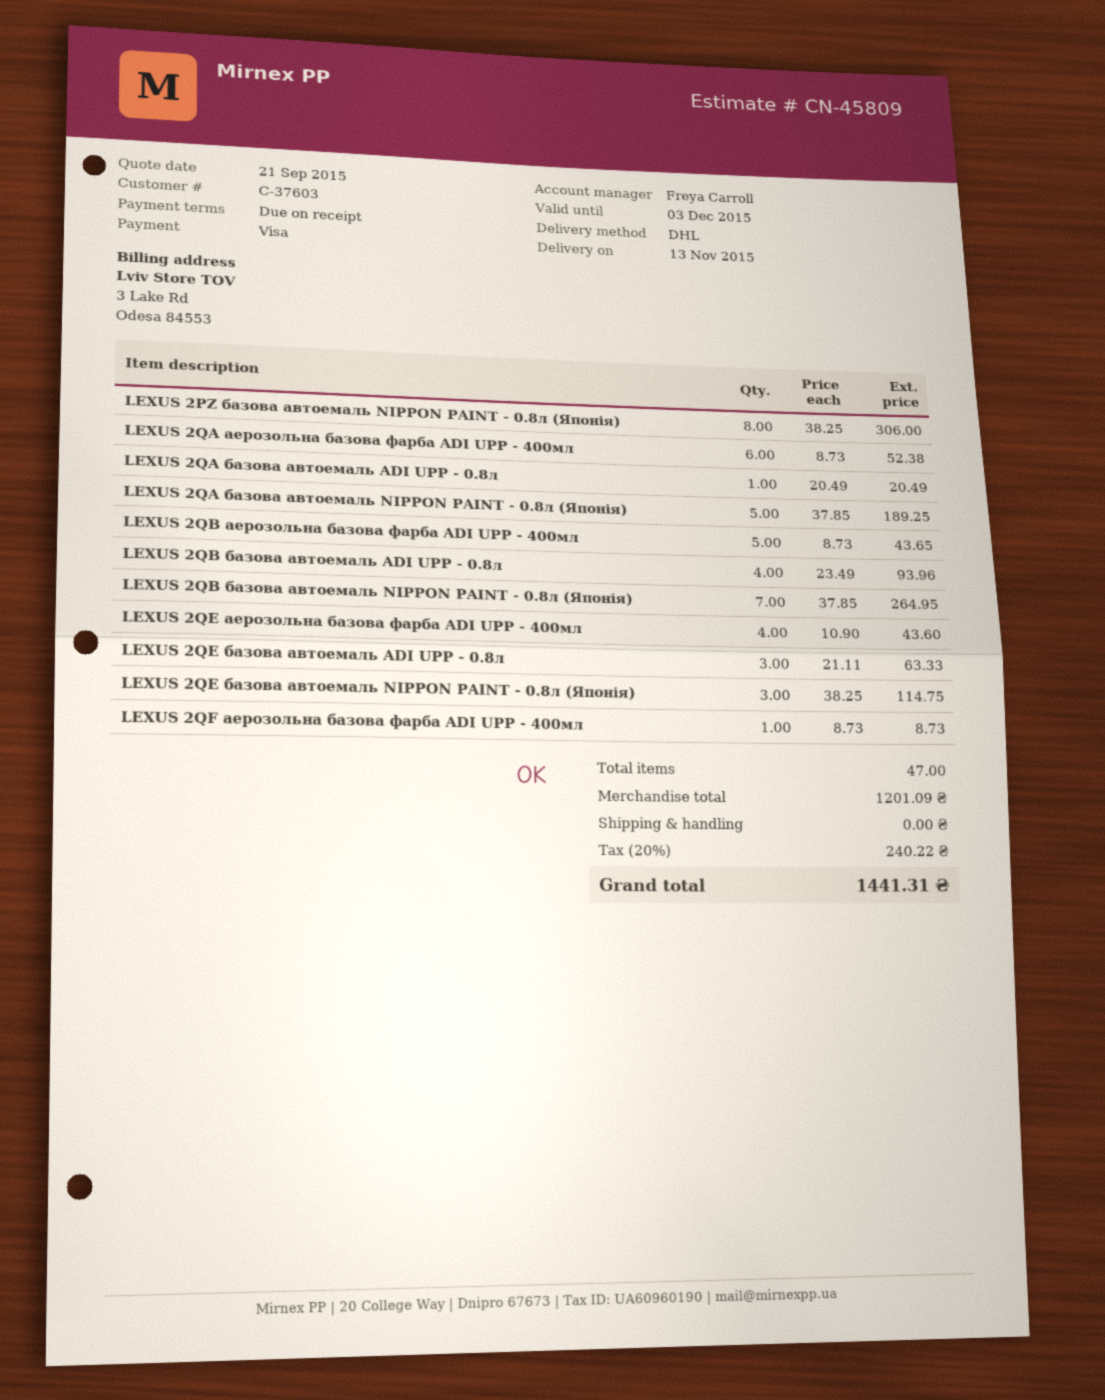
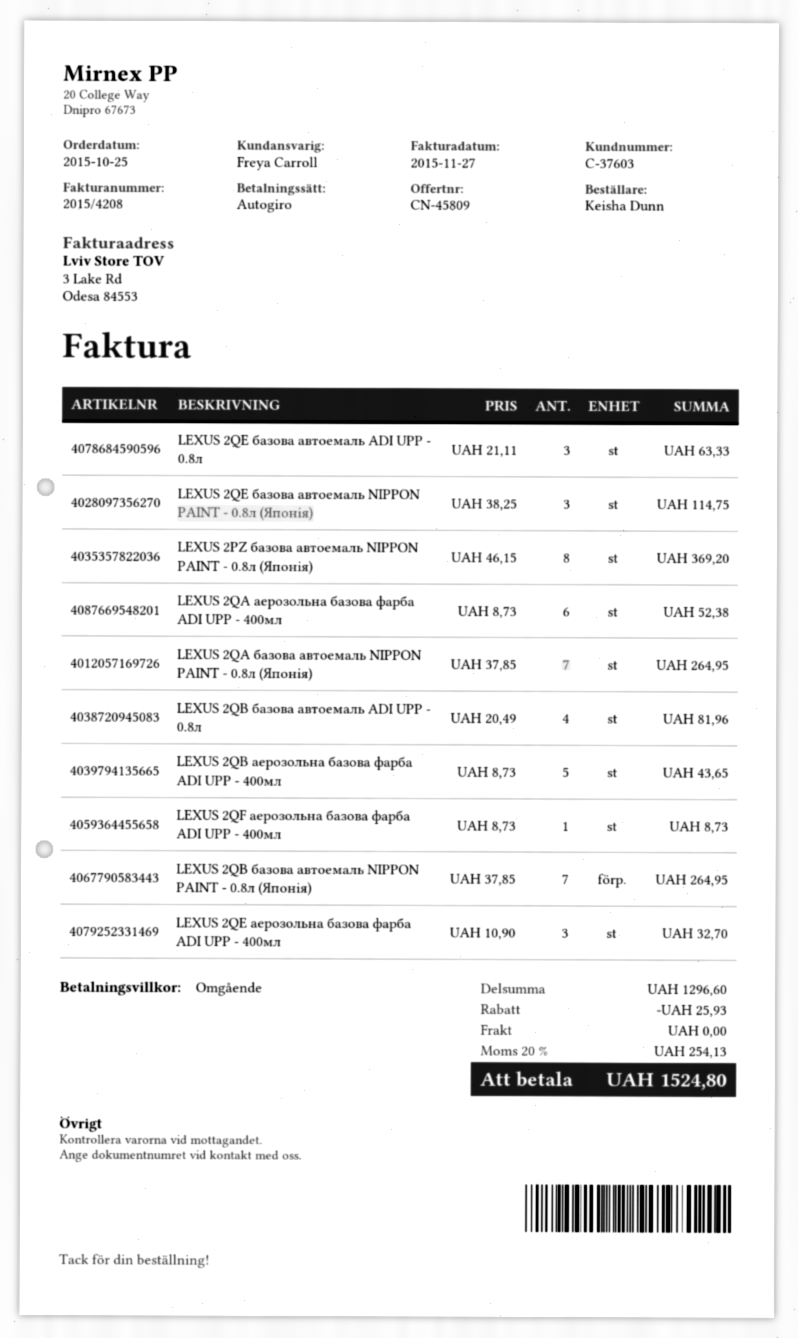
payment method: Visa -> direct debit
LEXUS 2PZ базова автоемаль NIPPON PAINT - 0.8л (Японія): 8 x 38.25 = 306.00 -> 8 x 46.15 = 369.20
LEXUS 2QA базова автоемаль ADI UPP - 0.8л: 1 x 20.49 = 20.49 -> none
LEXUS 2QA базова автоемаль NIPPON PAINT - 0.8л (Японія): 5 x 37.85 = 189.25 -> 7 x 37.85 = 264.95
LEXUS 2QB базова автоемаль ADI UPP - 0.8л: 4 x 23.49 = 93.96 -> 4 x 20.49 = 81.96
LEXUS 2QE аерозольна базова фарба ADI UPP - 400мл: 4 x 10.90 = 43.60 -> 3 x 10.90 = 32.70
subtotal: 1201.09 -> 1296.60
discount: none -> 25.93
tax: 20% = 240.22 -> 20% = 254.13
total: 1441.31 -> 1524.80

